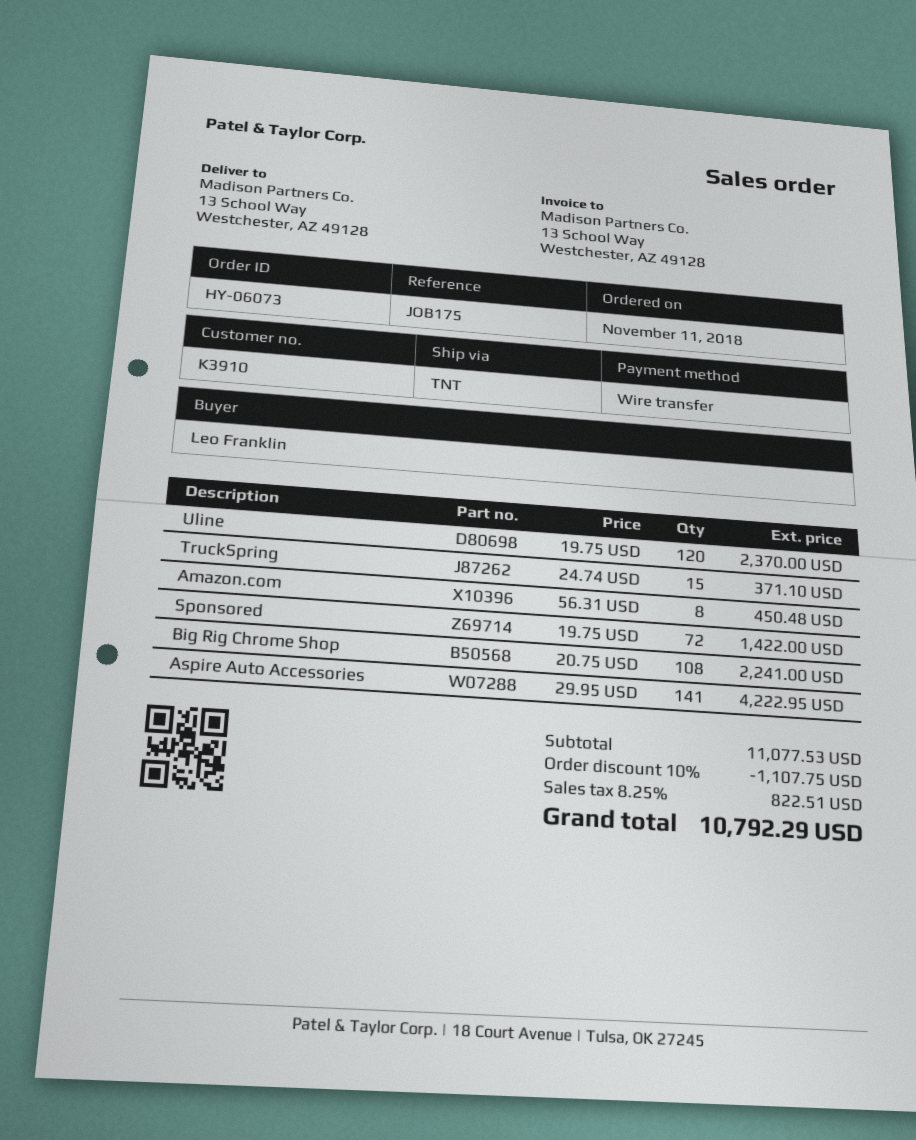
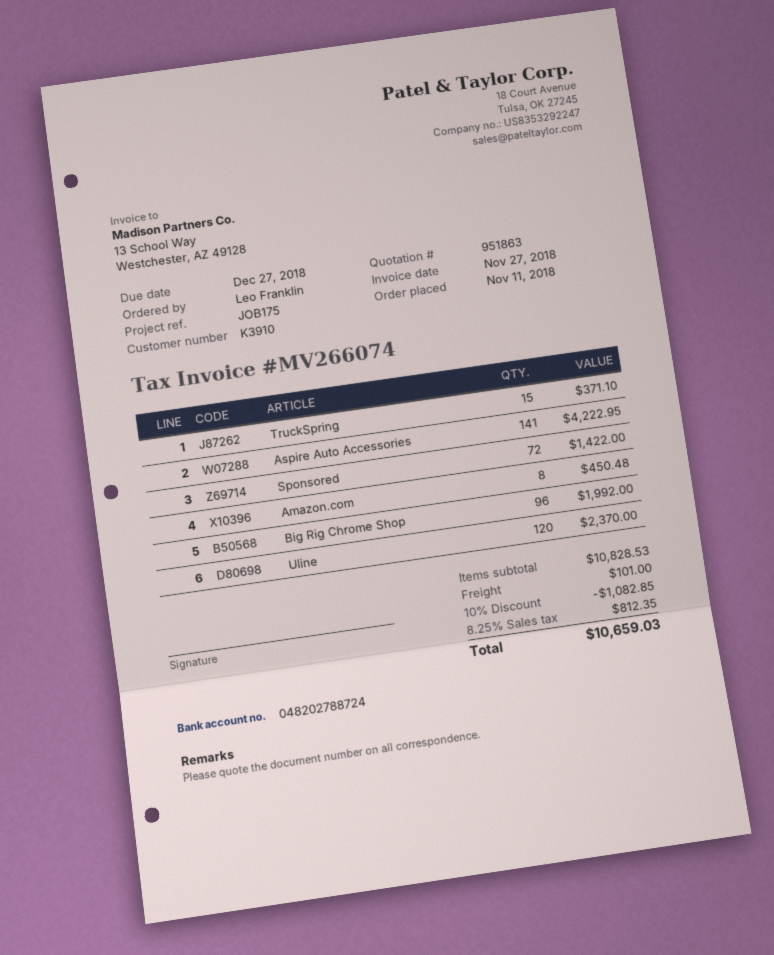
Big Rig Chrome Shop: 108 for 2241.00 -> 96 for 1992.00
subtotal: 11077.53 -> 10828.53
discount: 10% = 1107.75 -> 10% = 1082.85
shipping: none -> 101.00
tax: 8.25% = 822.51 -> 8.25% = 812.35
total: 10792.29 -> 10659.03

